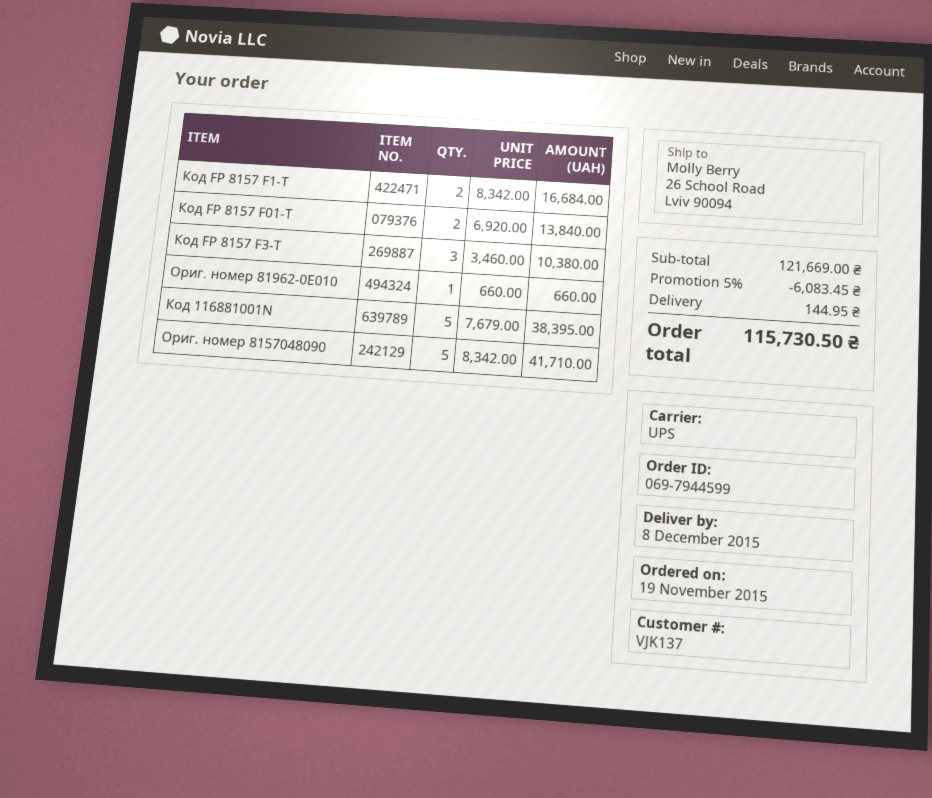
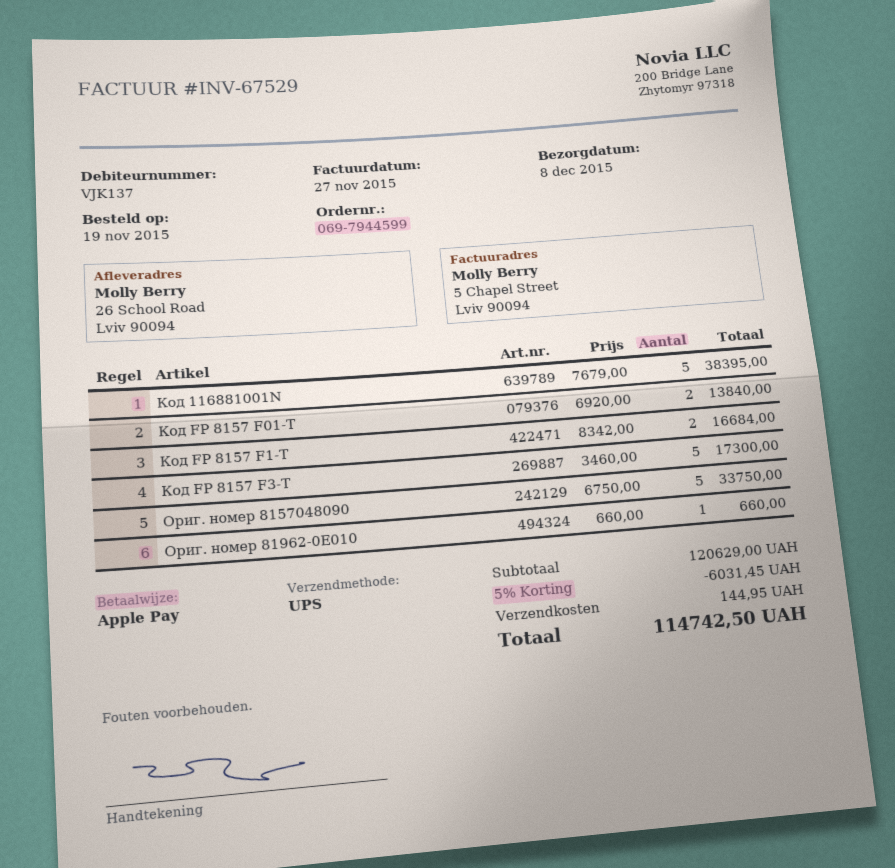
Код FP 8157 F3-T: 3 x 3460.00 = 10380.00 -> 5 x 3460.00 = 17300.00
Ориг. номер 8157048090: 5 x 8342.00 = 41710.00 -> 5 x 6750.00 = 33750.00
subtotal: 121669.00 -> 120629.00
discount: 5% = 6083.45 -> 5% = 6031.45
total: 115730.50 -> 114742.50

